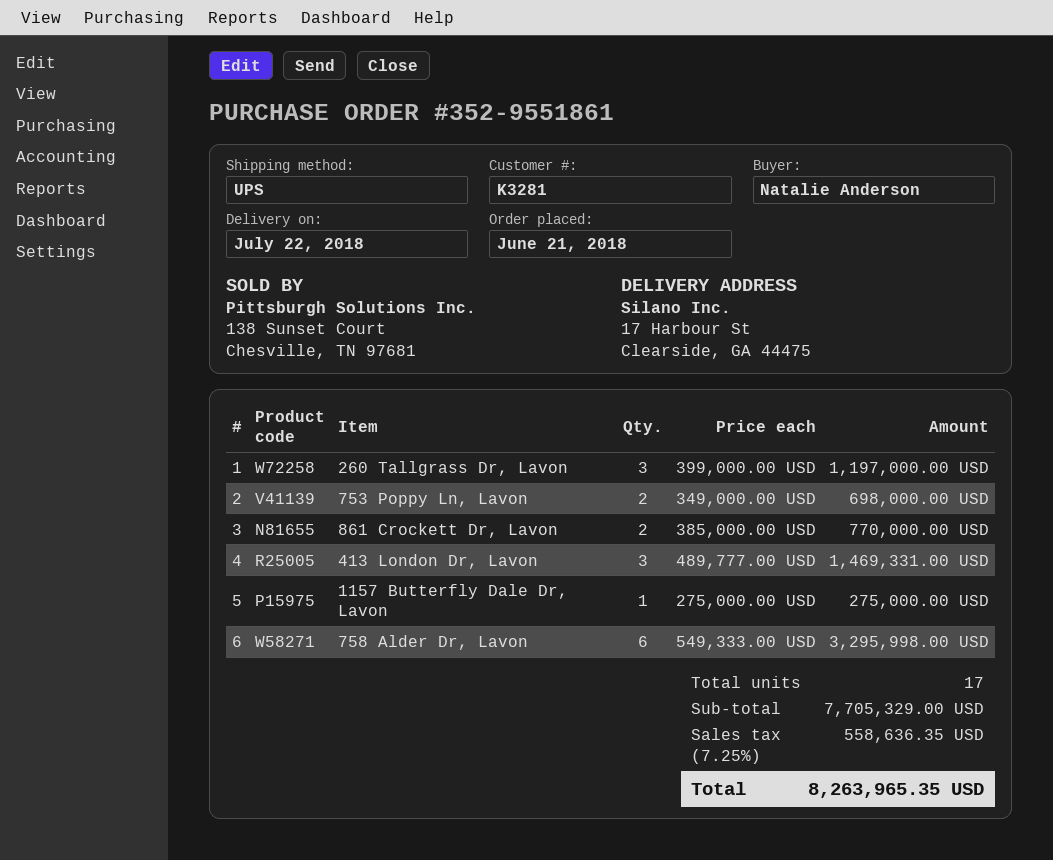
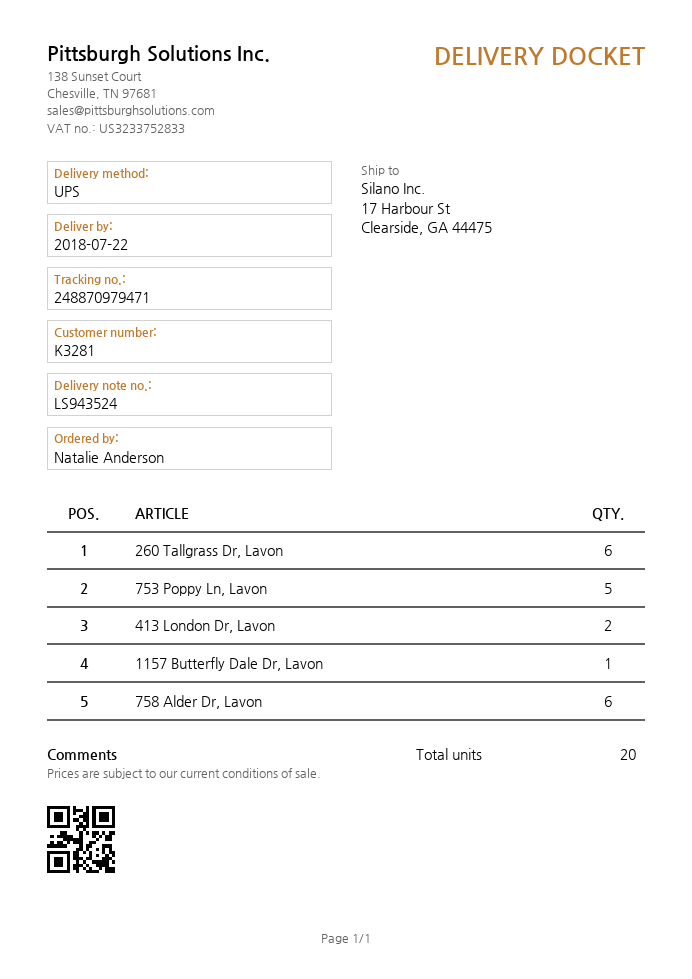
260 Tallgrass Dr, Lavon: 3 -> 6
753 Poppy Ln, Lavon: 2 -> 5
861 Crockett Dr, Lavon: 2 -> none
413 London Dr, Lavon: 3 -> 2
total quantity: 17 -> 20

